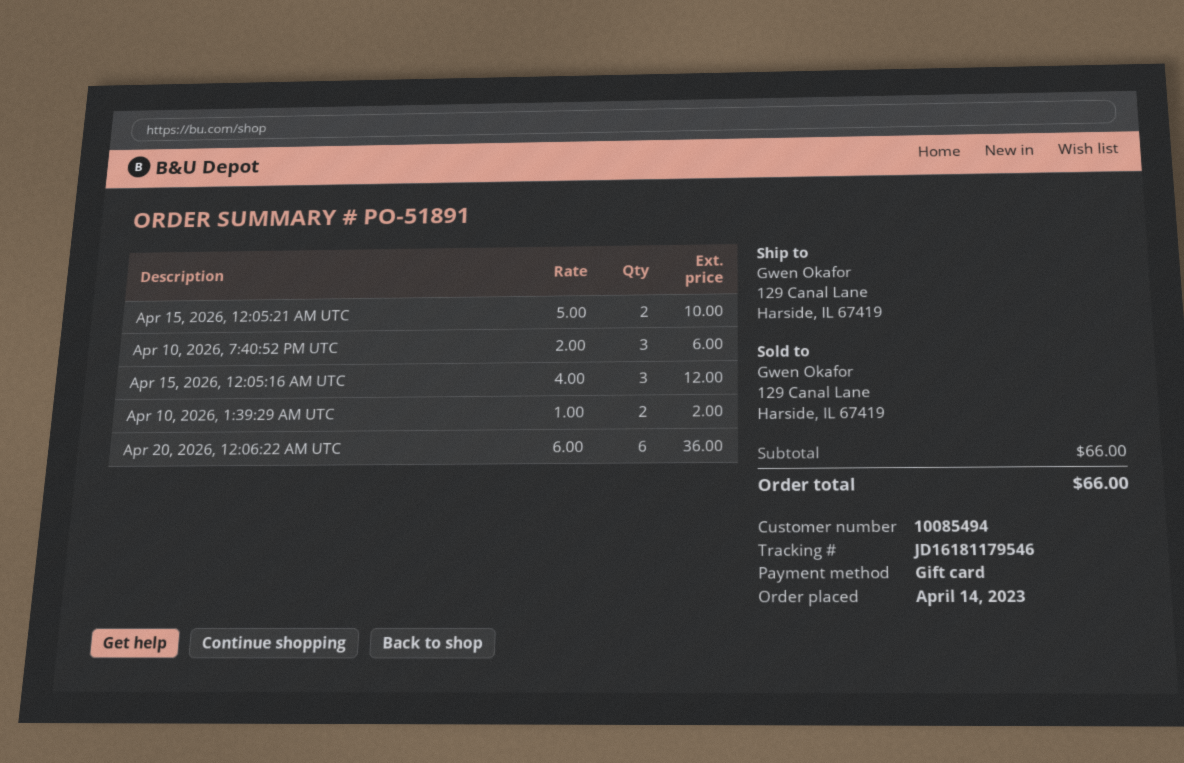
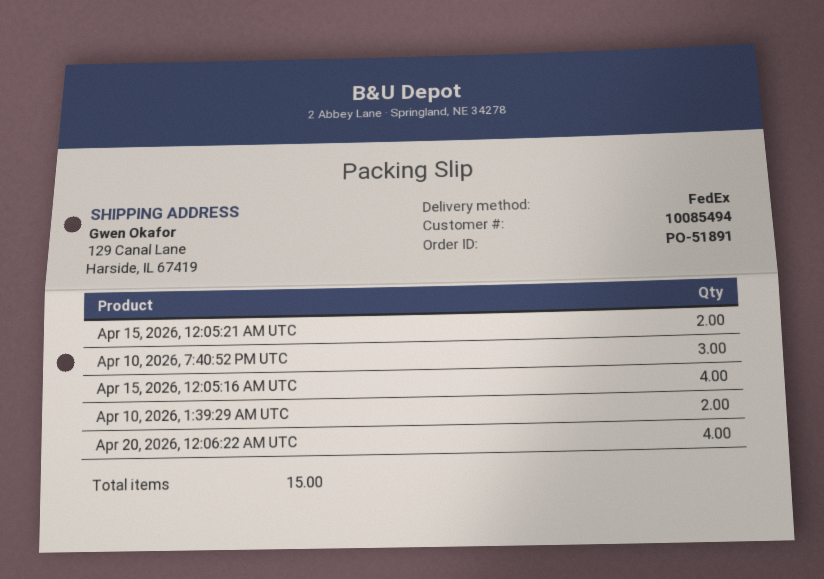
Apr 15, 2026, 12:05:16 AM UTC: 3 -> 4
Apr 20, 2026, 12:06:22 AM UTC: 6 -> 4

